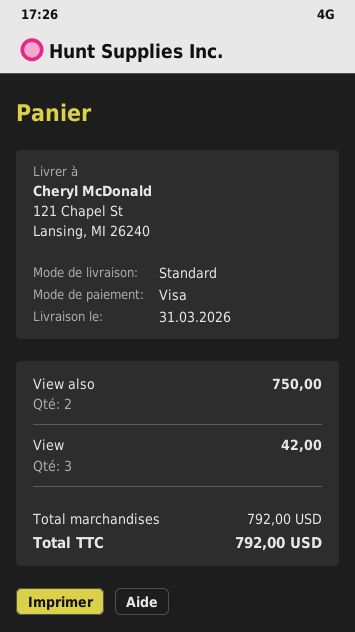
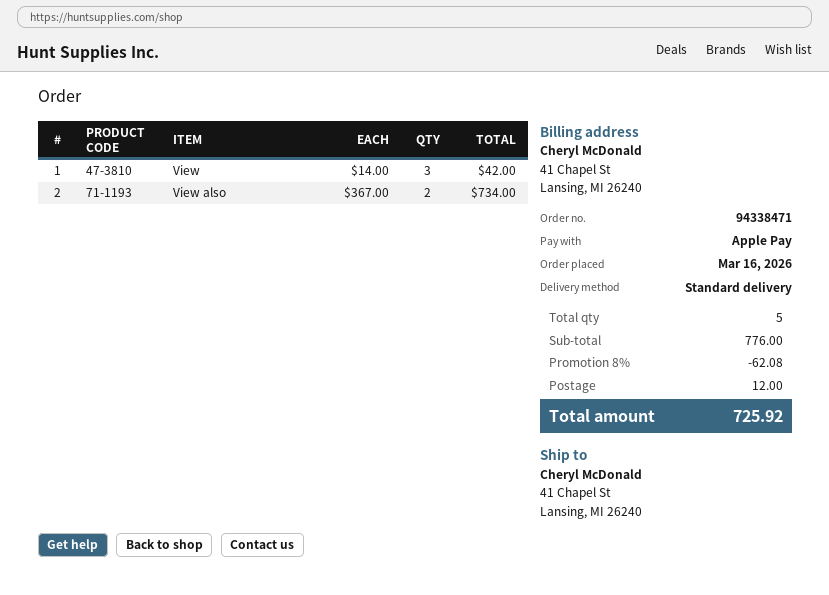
payment method: Visa -> Apple Pay
ship to: 121 Chapel St, Lansing, MI 26240 -> 41 Chapel St, Lansing, MI 26240
View also: 2 for 750.00 -> 2 for 734.00
subtotal: 792.00 -> 776.00
discount: none -> 8% = 62.08
shipping: none -> 12.00
total: 792.00 -> 725.92

